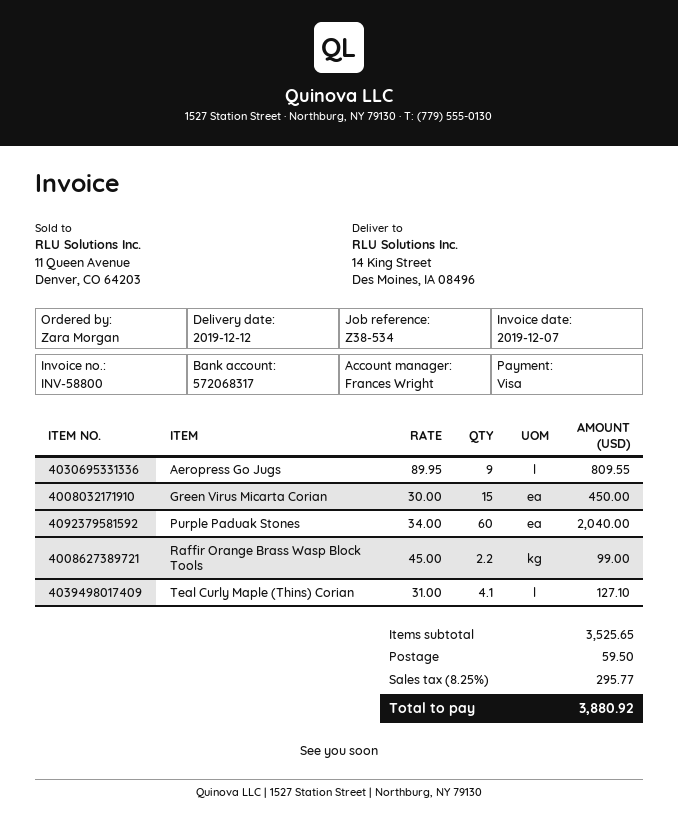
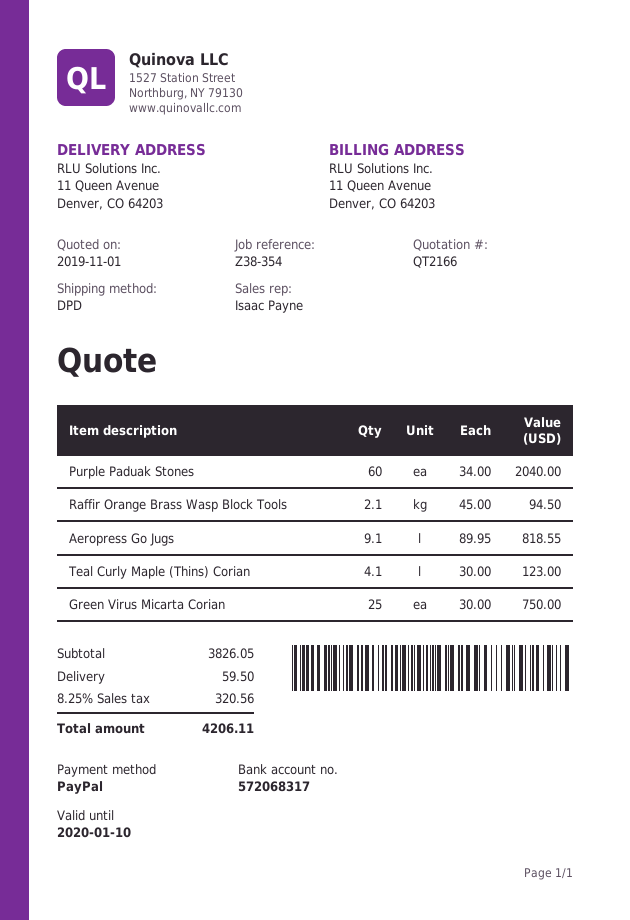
reference: Z38-534 -> Z38-354
sales rep: Frances Wright -> Isaac Payne
payment method: Visa -> PayPal
ship to: 14 King Street, Des Moines, IA 08496 -> 11 Queen Avenue, Denver, CO 64203
Aeropress Go Jugs: 9 x 89.95 = 809.55 -> 9.1 x 89.95 = 818.55
Green Virus Micarta Corian: 15 x 30.00 = 450.00 -> 25 x 30.00 = 750.00
Raffir Orange Brass Wasp Block Tools: 2.2 x 45.00 = 99.00 -> 2.1 x 45.00 = 94.50
Teal Curly Maple (Thins) Corian: 4.1 x 31.00 = 127.10 -> 4.1 x 30.00 = 123.00
subtotal: 3525.65 -> 3826.05
tax: 8.25% = 295.77 -> 8.25% = 320.56
total: 3880.92 -> 4206.11

